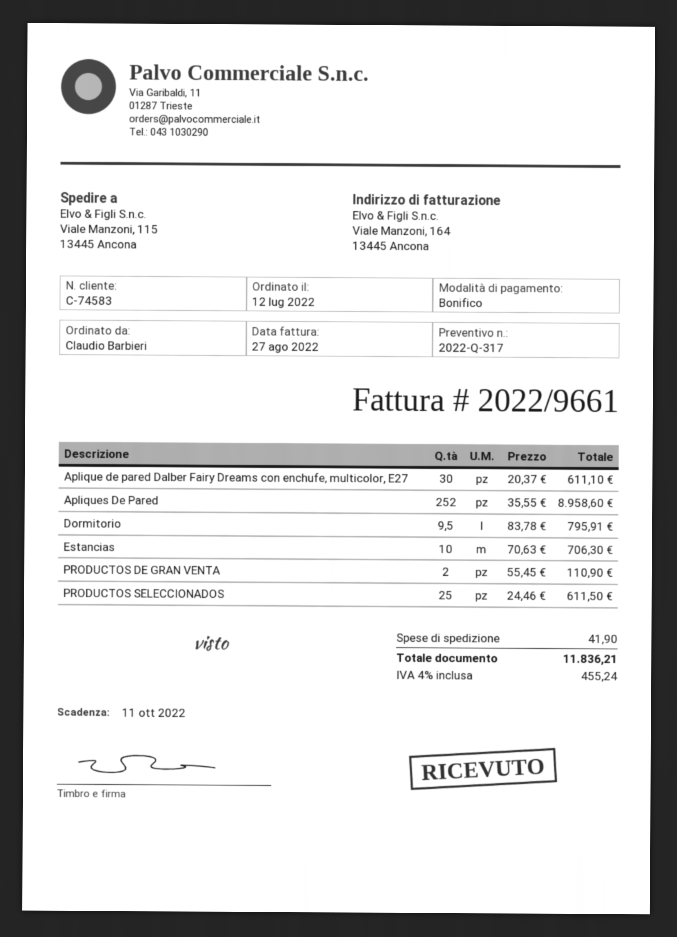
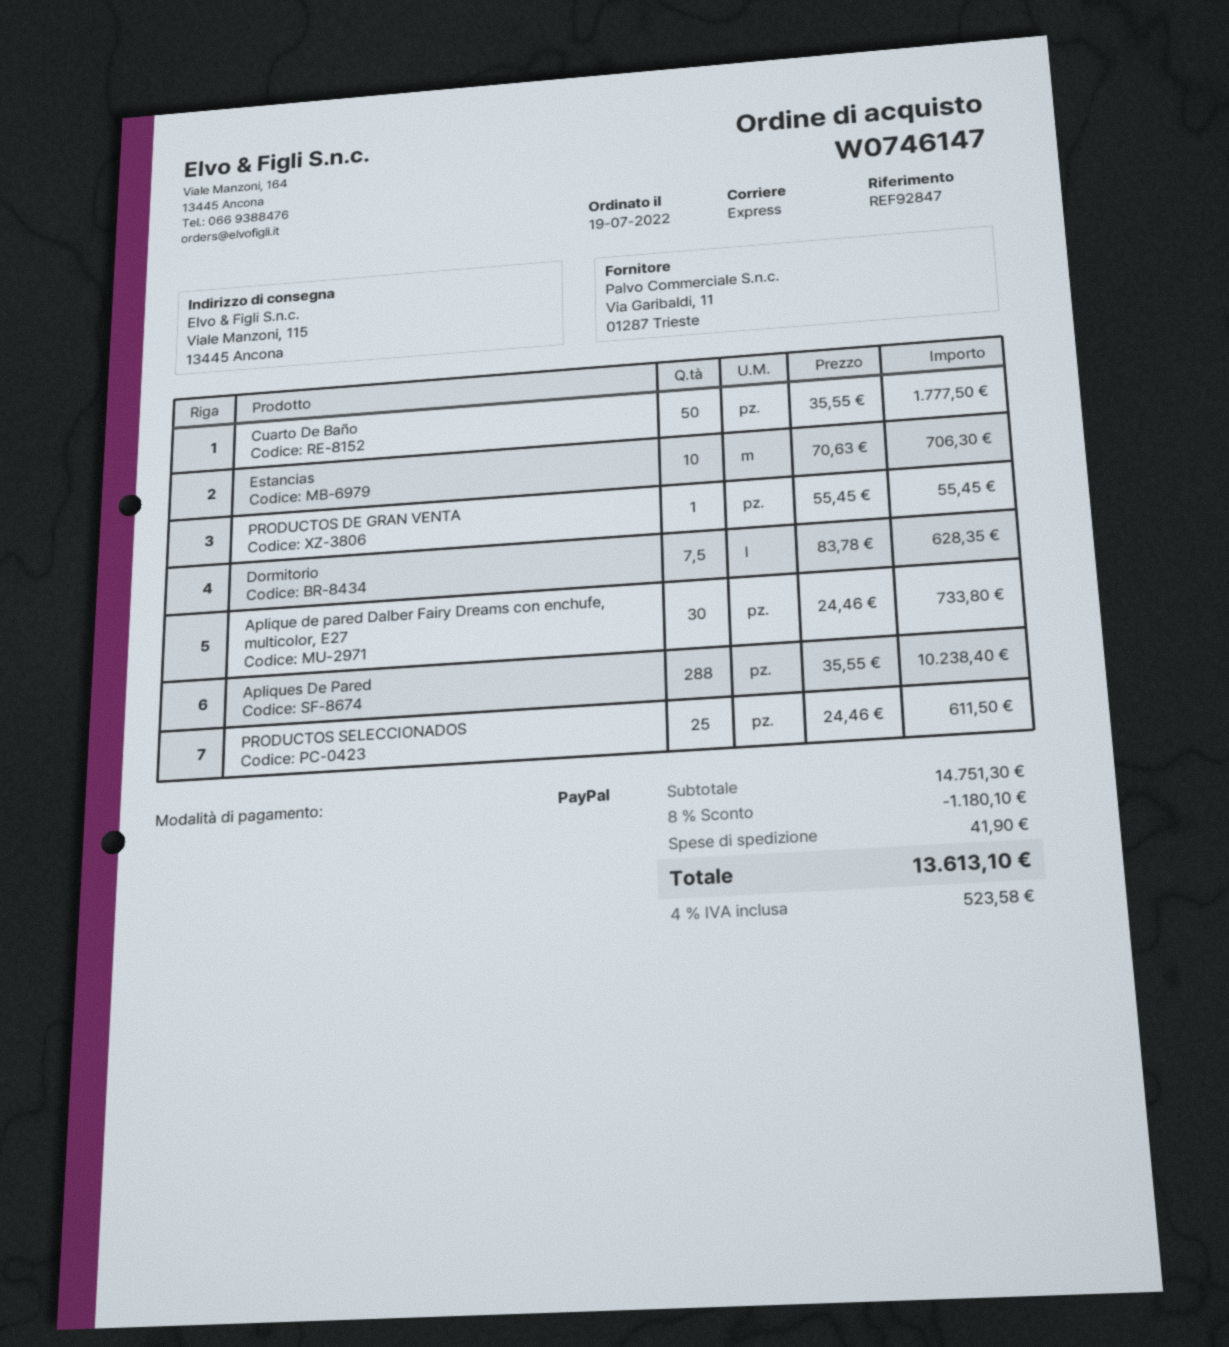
order date: 2022-07-12 -> 2022-07-19
payment method: bank transfer -> PayPal
Aplique de pared Dalber Fairy Dreams con enchufe, multicolor, E27: 30 x 20.37 = 611.10 -> 30 x 24.46 = 733.80
Apliques De Pared: 252 x 35.55 = 8958.60 -> 288 x 35.55 = 10238.40
Dormitorio: 9.5 x 83.78 = 795.91 -> 7.5 x 83.78 = 628.35
PRODUCTOS DE GRAN VENTA: 2 x 55.45 = 110.90 -> 1 x 55.45 = 55.45
Cuarto De Baño: none -> 50 x 35.55 = 1777.50
discount: none -> 8% = 1180.10
tax: 4% = 455.24 -> 4% = 523.58
total: 11836.21 -> 13613.10

